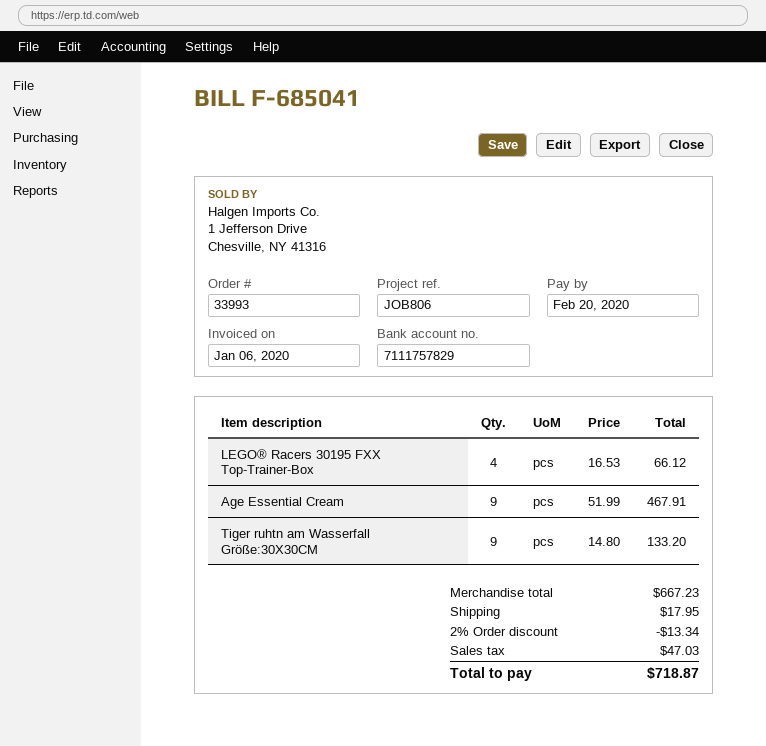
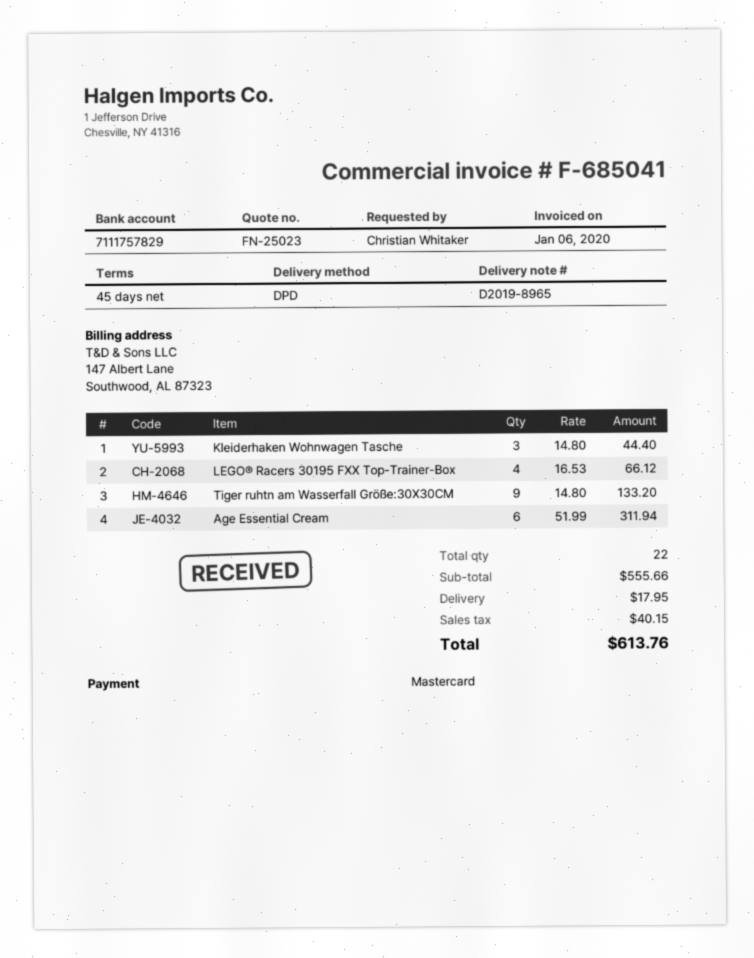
Age Essential Cream: 9 x 51.99 = 467.91 -> 6 x 51.99 = 311.94
Kleiderhaken Wohnwagen Tasche: none -> 3 x 14.80 = 44.40
subtotal: 667.23 -> 555.66
discount: 2% = 13.34 -> none
tax: 47.03 -> 40.15
total: 718.87 -> 613.76

